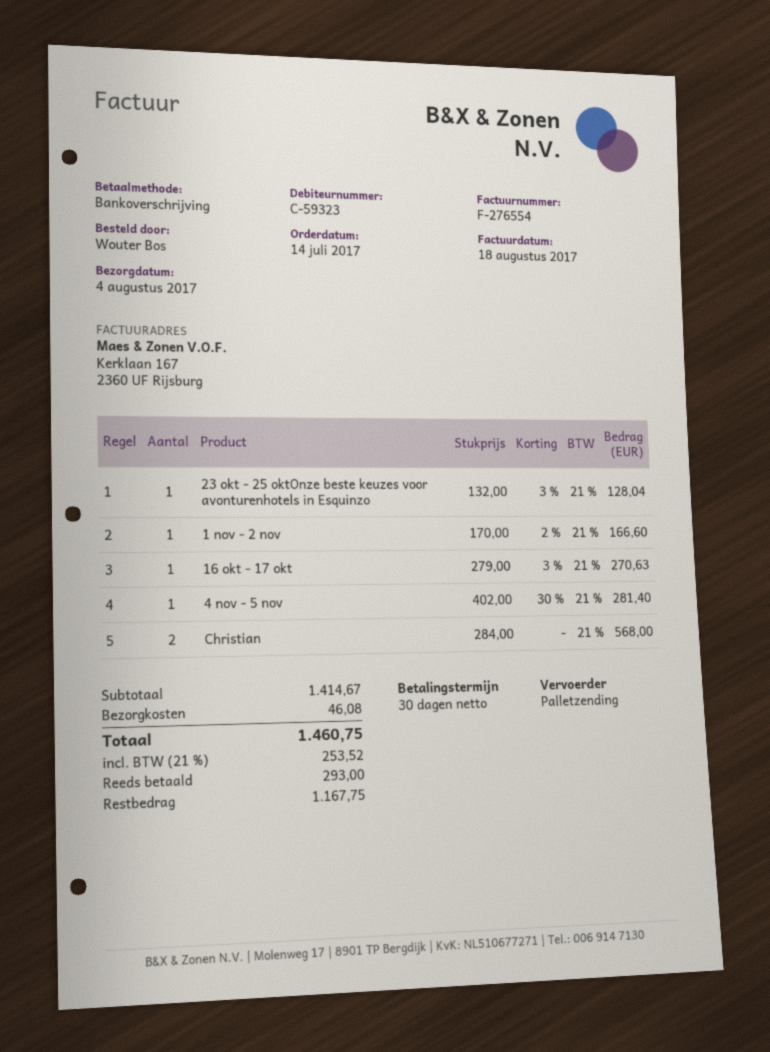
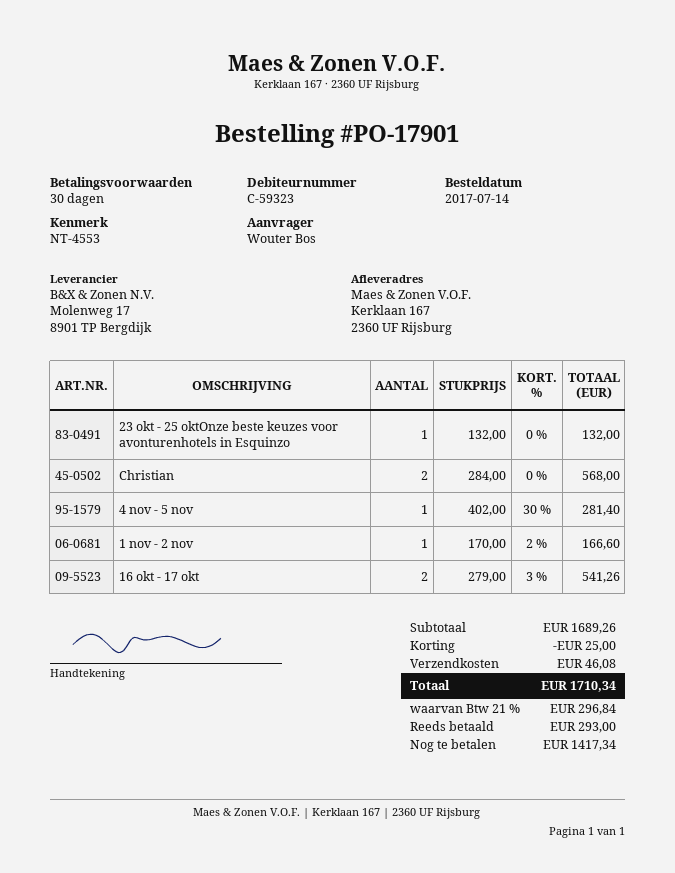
23 okt - 25 oktOnze beste keuzes voor avonturenhotels in Esquinzo: 1 x 132.00 - 3% = 128.04 -> 1 x 132.00 = 132.00
16 okt - 17 okt: 1 x 279.00 - 3% = 270.63 -> 2 x 279.00 - 3% = 541.26
subtotal: 1414.67 -> 1689.26
discount: none -> 25.00
tax: 21% = 253.52 -> 21% = 296.84
total: 1460.75 -> 1710.34
balance: 1167.75 -> 1417.34

